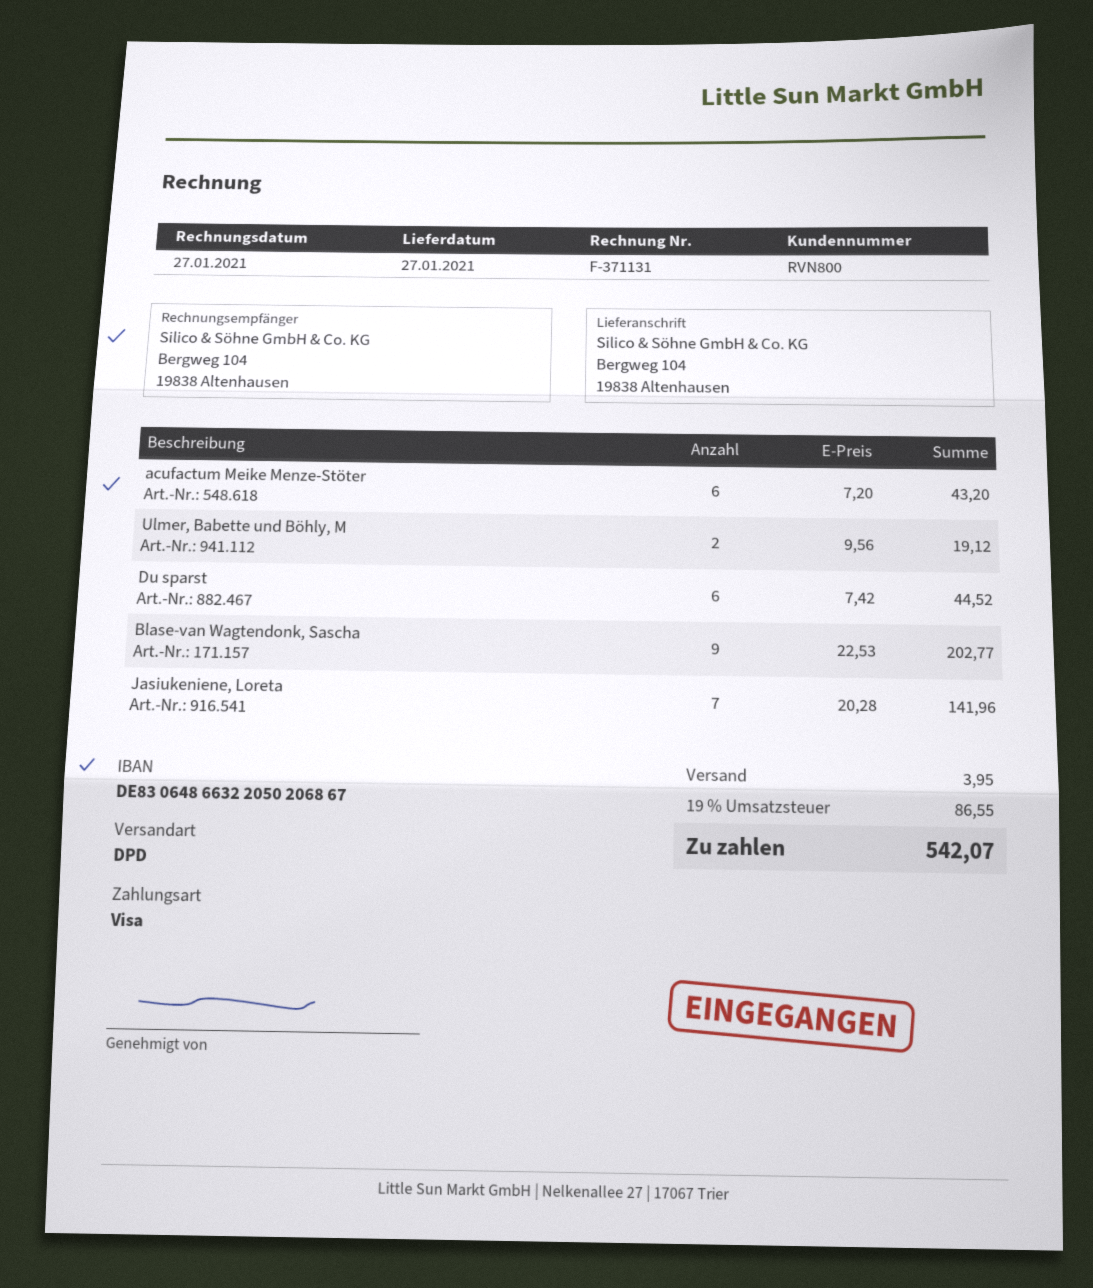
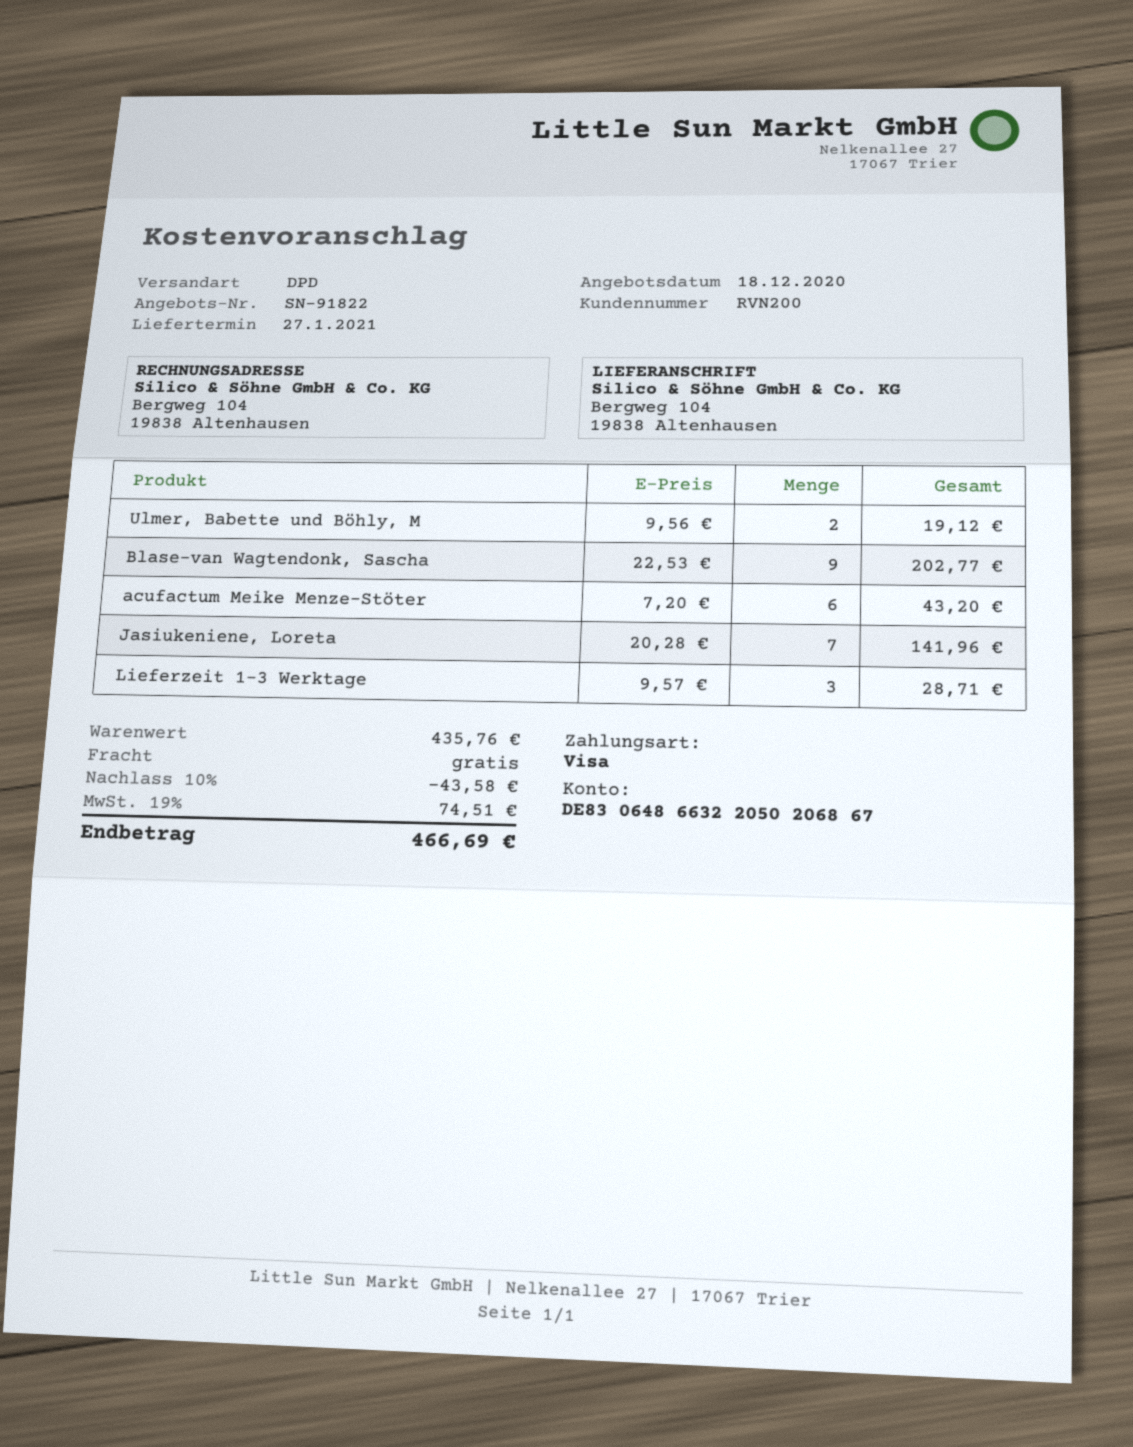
customer number: RVN800 -> RVN200
Du sparst: 6 x 7.42 = 44.52 -> none
Lieferzeit 1-3 Werktage: none -> 3 x 9.57 = 28.71
discount: none -> 10% = 43.58
shipping: 3.95 -> 0.00
tax: 19% = 86.55 -> 19% = 74.51
total: 542.07 -> 466.69

